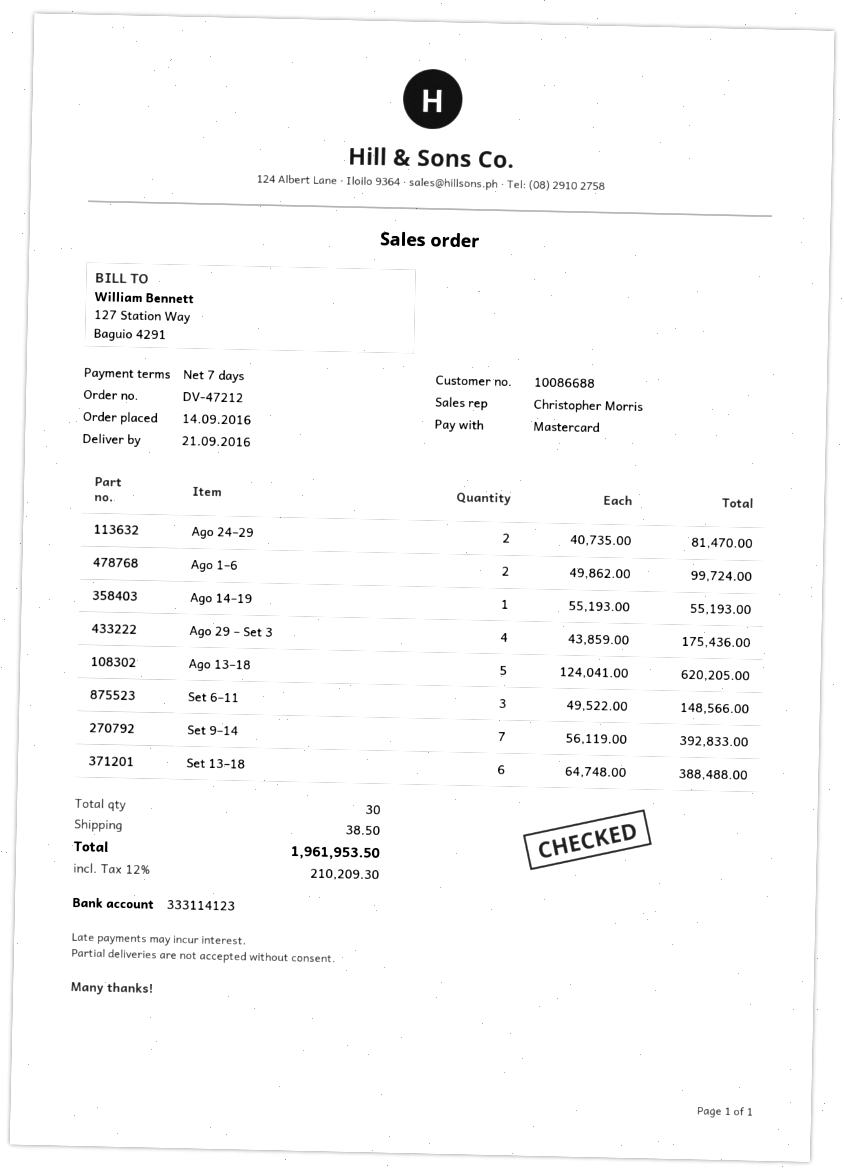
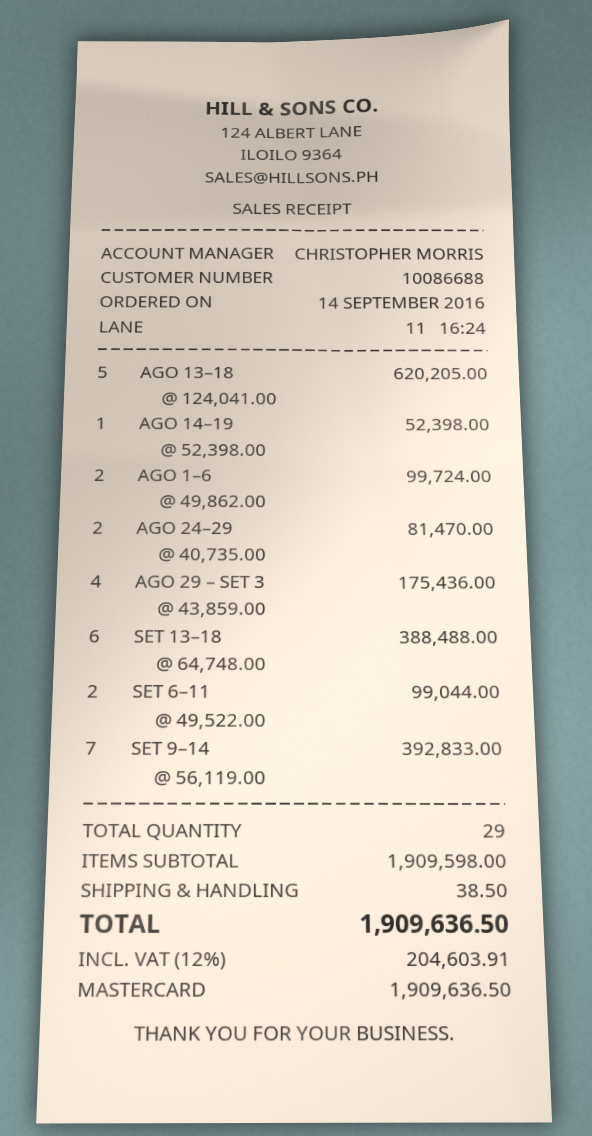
Ago 14–19: 1 x 55193.00 = 55193.00 -> 1 x 52398.00 = 52398.00
Set 6–11: 3 x 49522.00 = 148566.00 -> 2 x 49522.00 = 99044.00
total quantity: 30 -> 29
tax: 12% = 210209.30 -> 12% = 204603.91
total: 1961953.50 -> 1909636.50

